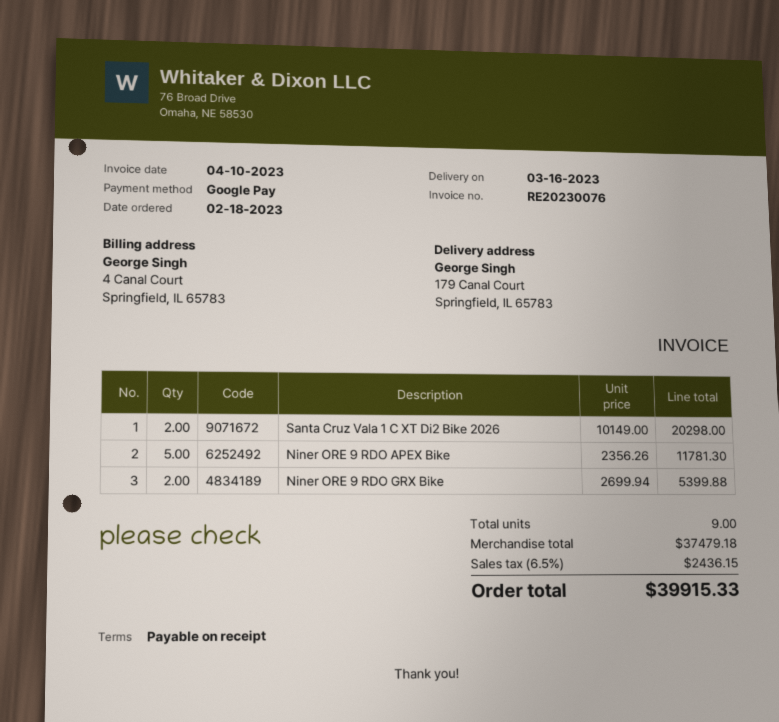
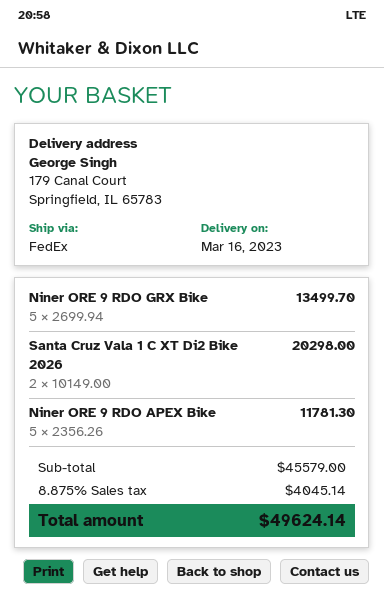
Niner ORE 9 RDO GRX Bike: 2 x 2699.94 = 5399.88 -> 5 x 2699.94 = 13499.70
subtotal: 37479.18 -> 45579.00
tax: 6.5% = 2436.15 -> 8.875% = 4045.14
total: 39915.33 -> 49624.14

